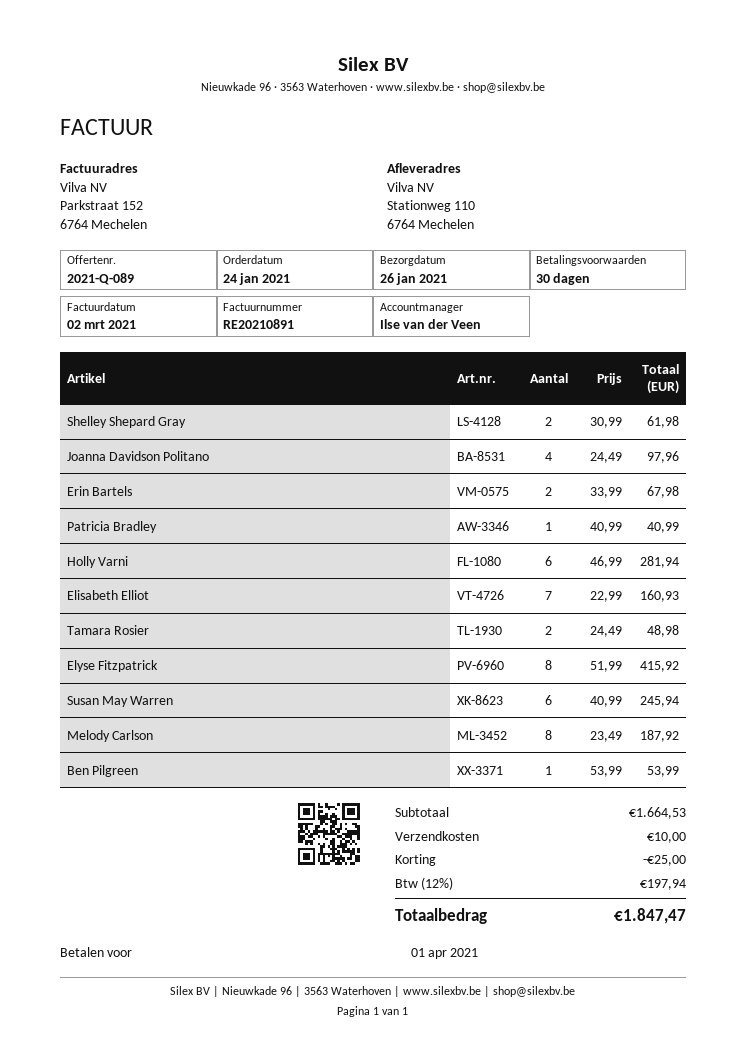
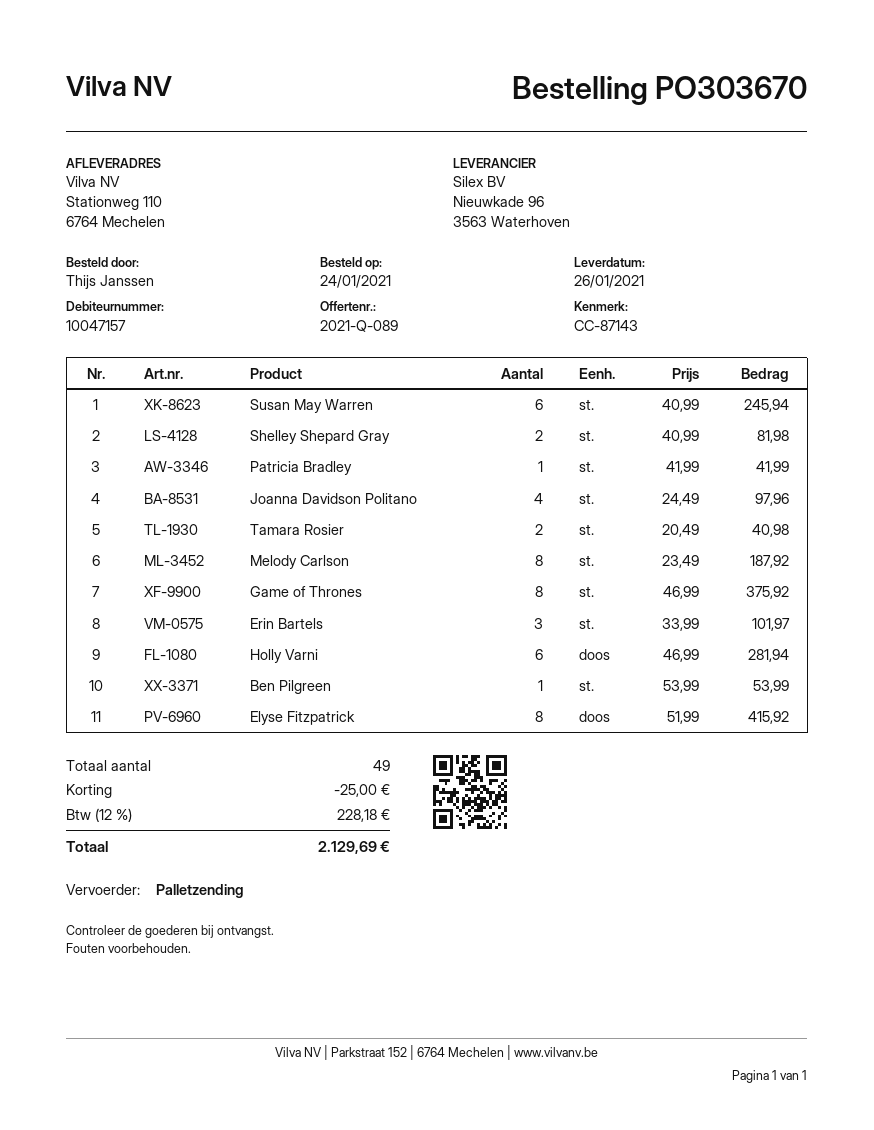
Shelley Shepard Gray: 2 x 30.99 = 61.98 -> 2 x 40.99 = 81.98
Erin Bartels: 2 x 33.99 = 67.98 -> 3 x 33.99 = 101.97
Patricia Bradley: 1 x 40.99 = 40.99 -> 1 x 41.99 = 41.99
Elisabeth Elliot: 7 x 22.99 = 160.93 -> none
Tamara Rosier: 2 x 24.49 = 48.98 -> 2 x 20.49 = 40.98
Game of Thrones: none -> 8 x 46.99 = 375.92
shipping: 10.00 -> none
tax: 12% = 197.94 -> 12% = 228.18
total: 1847.47 -> 2129.69

